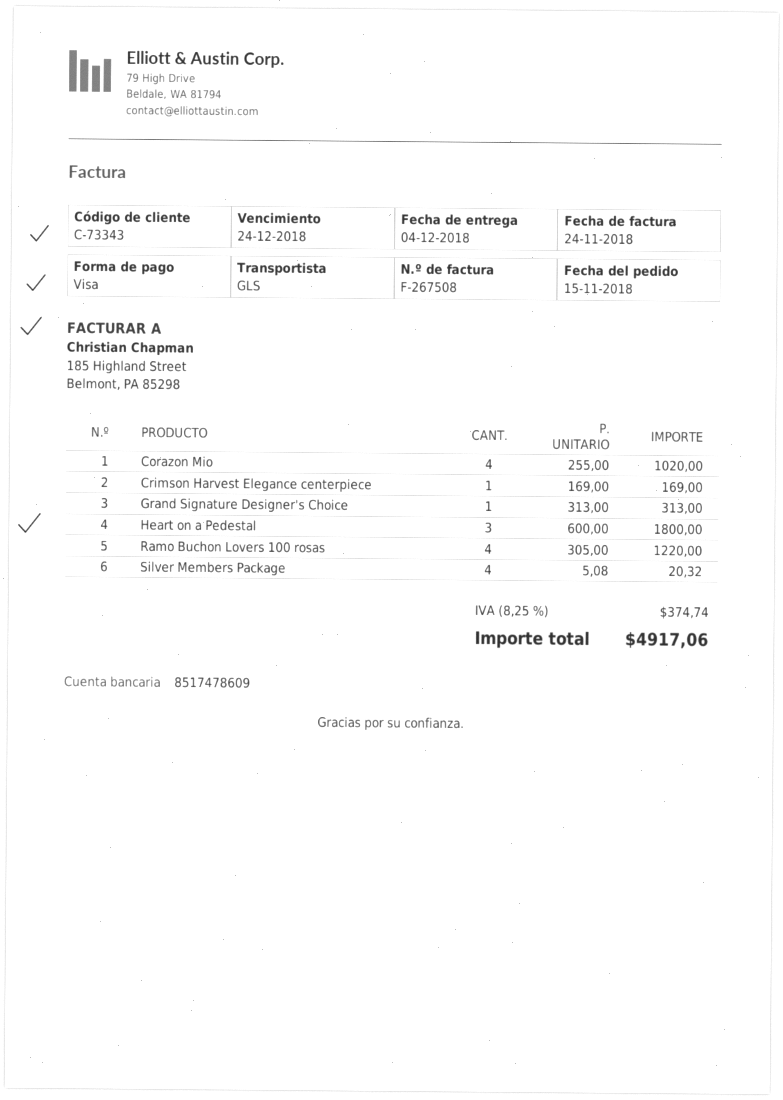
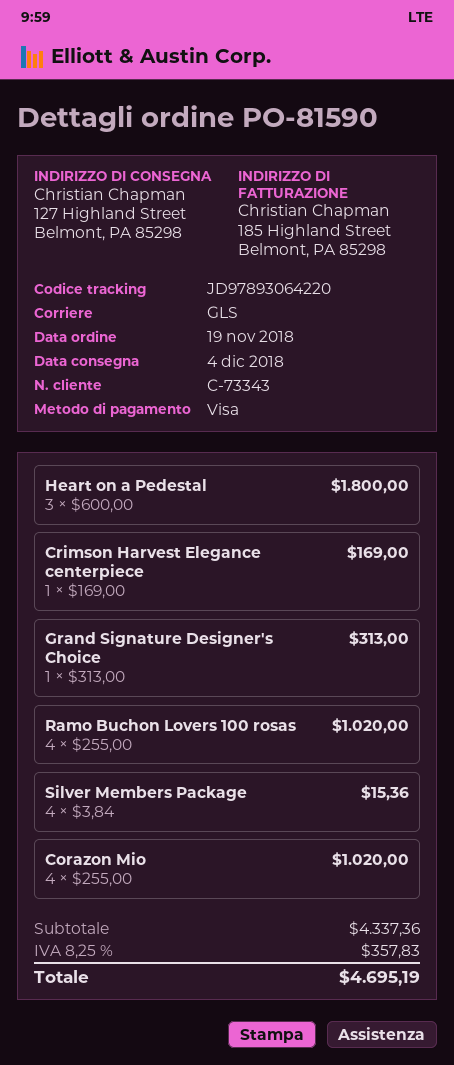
order date: 2018-11-15 -> 2018-11-19
Ramo Buchon Lovers 100 rosas: 4 x 305.00 = 1220.00 -> 4 x 255.00 = 1020.00
Silver Members Package: 4 x 5.08 = 20.32 -> 4 x 3.84 = 15.36
tax: 8.25% = 374.74 -> 8.25% = 357.83
total: 4917.06 -> 4695.19

